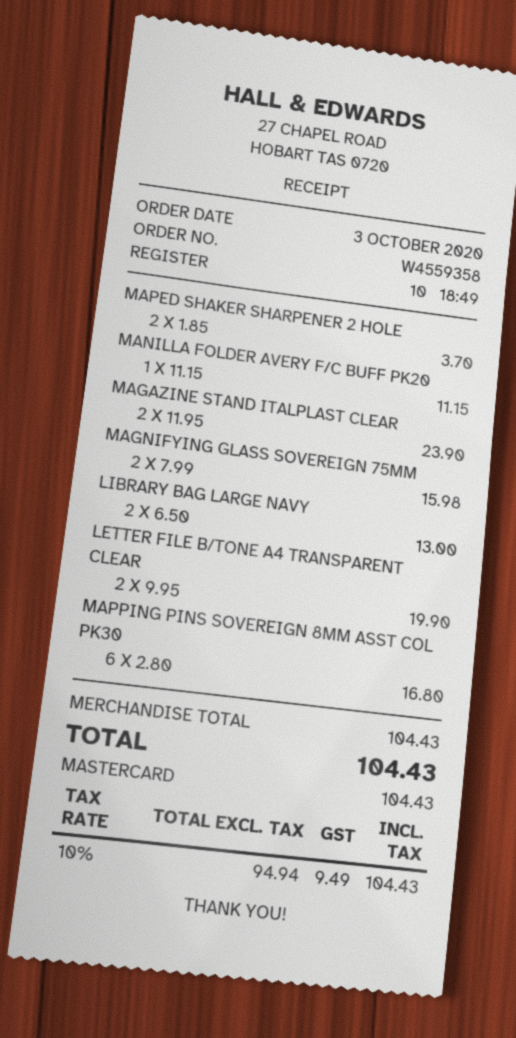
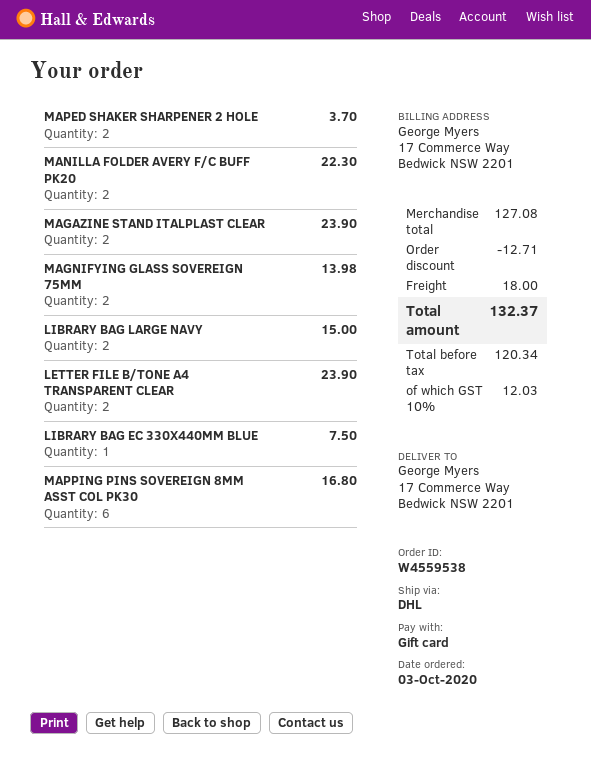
order number: W4559358 -> W4559538
payment method: Mastercard -> gift card
MANILLA FOLDER AVERY F/C BUFF PK20: 1 for 11.15 -> 2 for 22.30
MAGNIFYING GLASS SOVEREIGN 75MM: 2 for 15.98 -> 2 for 13.98
LIBRARY BAG LARGE NAVY: 2 for 13.00 -> 2 for 15.00
LETTER FILE B/TONE A4 TRANSPARENT CLEAR: 2 for 19.90 -> 2 for 23.90
LIBRARY BAG EC 330X440MM BLUE: none -> 1 for 7.50
subtotal: 104.43 -> 127.08
discount: none -> 12.71
shipping: none -> 18.00
net: 94.94 -> 120.34
tax: 10% = 9.49 -> 10% = 12.03
total: 104.43 -> 132.37

